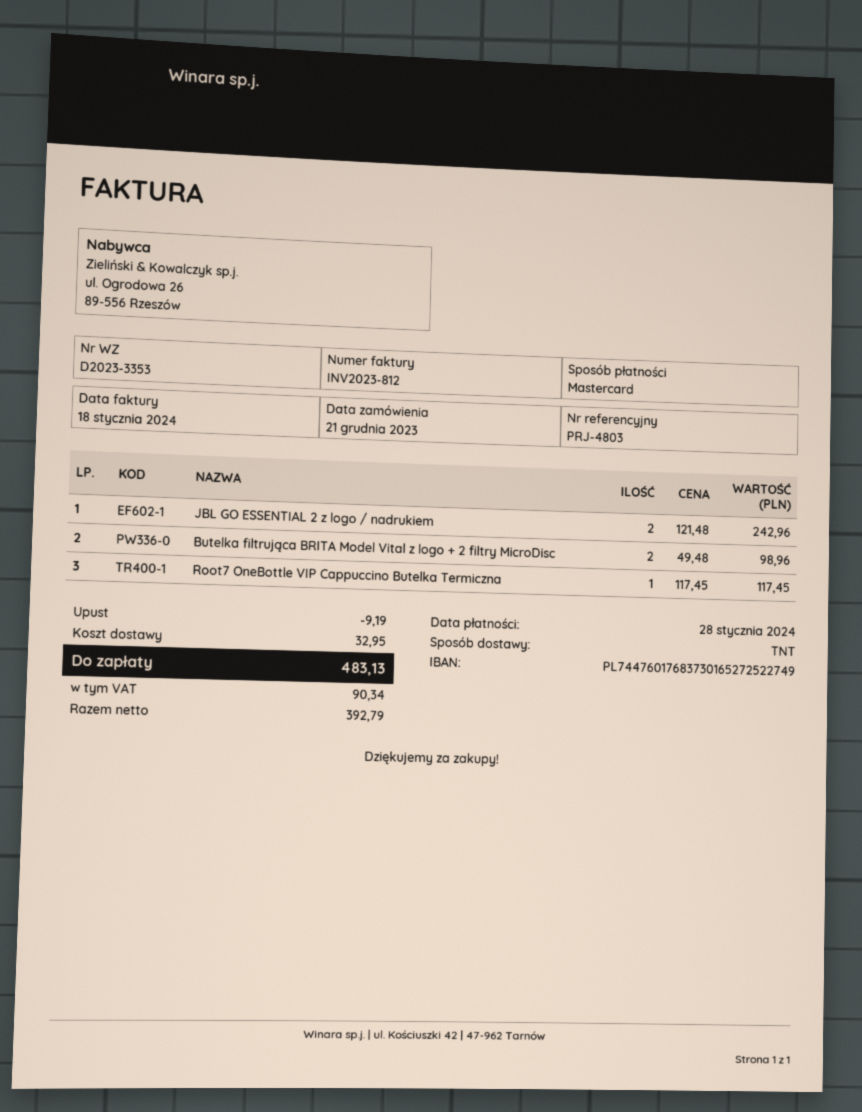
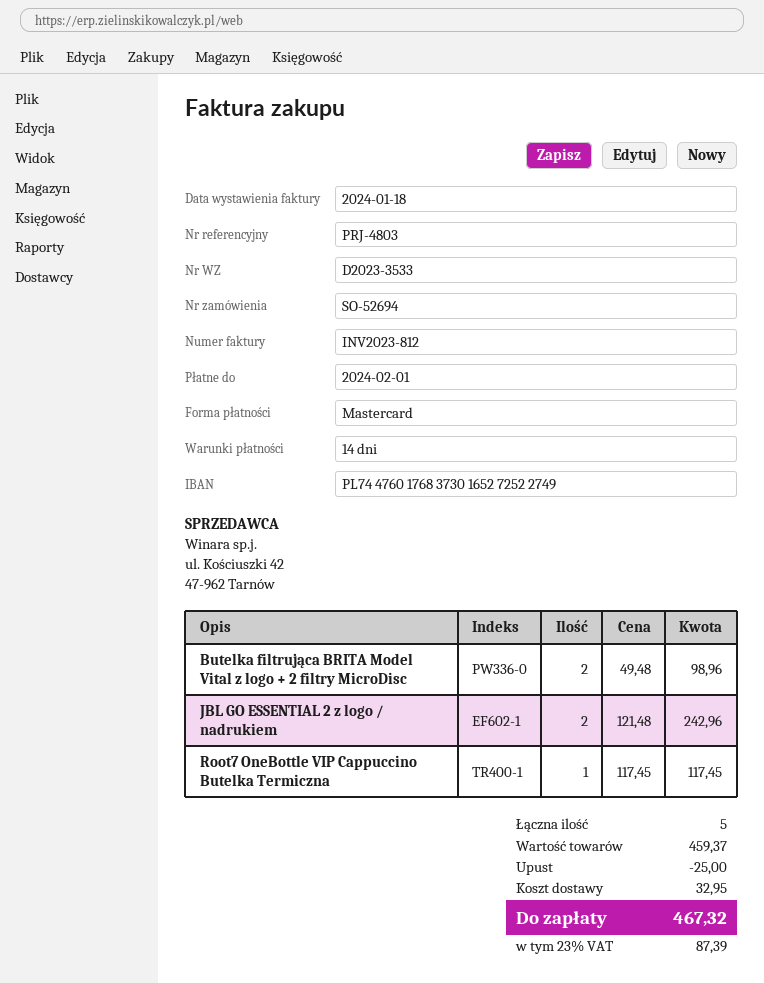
delivery note number: D2023-3353 -> D2023-3533
due date: 2024-01-28 -> 2024-02-01
discount: 9.19 -> 25.00
tax: 90.34 -> 87.39
total: 483.13 -> 467.32

